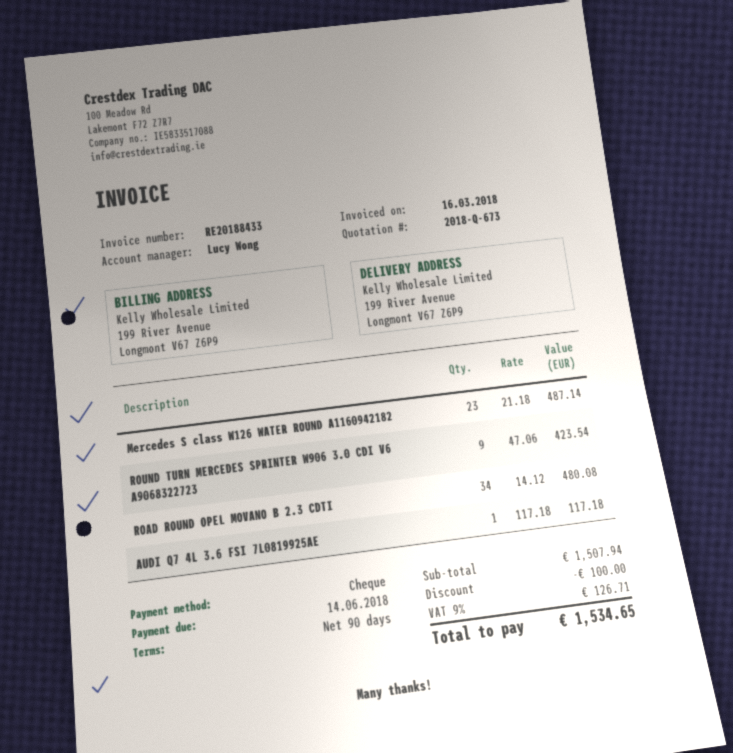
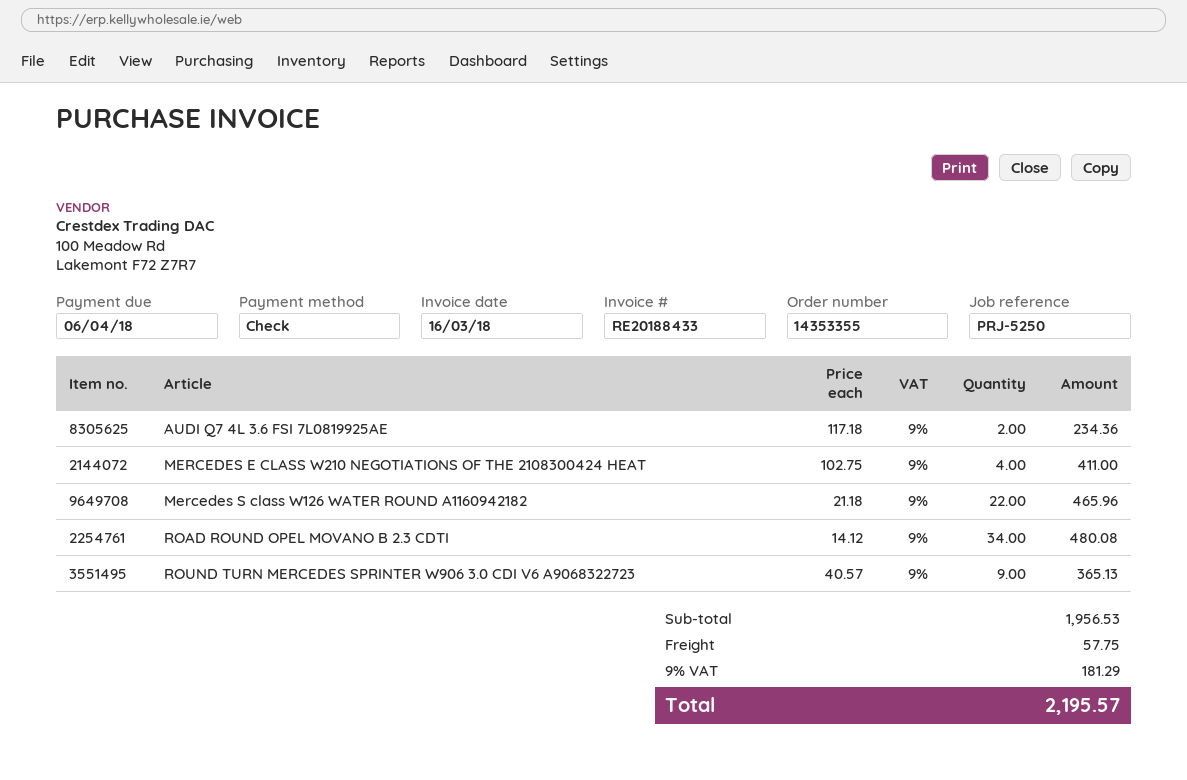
due date: 2018-06-14 -> 2018-04-06
Mercedes S class W126 WATER ROUND A1160942182: 23 x 21.18 = 487.14 -> 22 x 21.18 = 465.96
ROUND TURN MERCEDES SPRINTER W906 3.0 CDI V6 A9068322723: 9 x 47.06 = 423.54 -> 9 x 40.57 = 365.13
AUDI Q7 4L 3.6 FSI 7L0819925AE: 1 x 117.18 = 117.18 -> 2 x 117.18 = 234.36
MERCEDES E CLASS W210 NEGOTIATIONS OF THE 2108300424 HEAT: none -> 4 x 102.75 = 411.00
subtotal: 1507.94 -> 1956.53
discount: 100.00 -> none
shipping: none -> 57.75
tax: 9% = 126.71 -> 9% = 181.29
total: 1534.65 -> 2195.57

